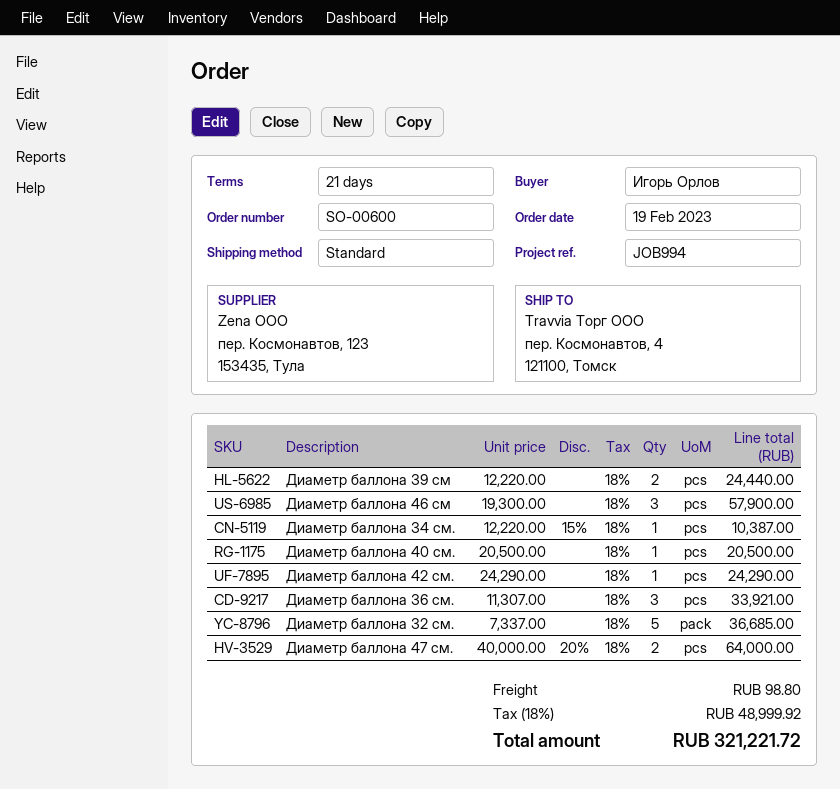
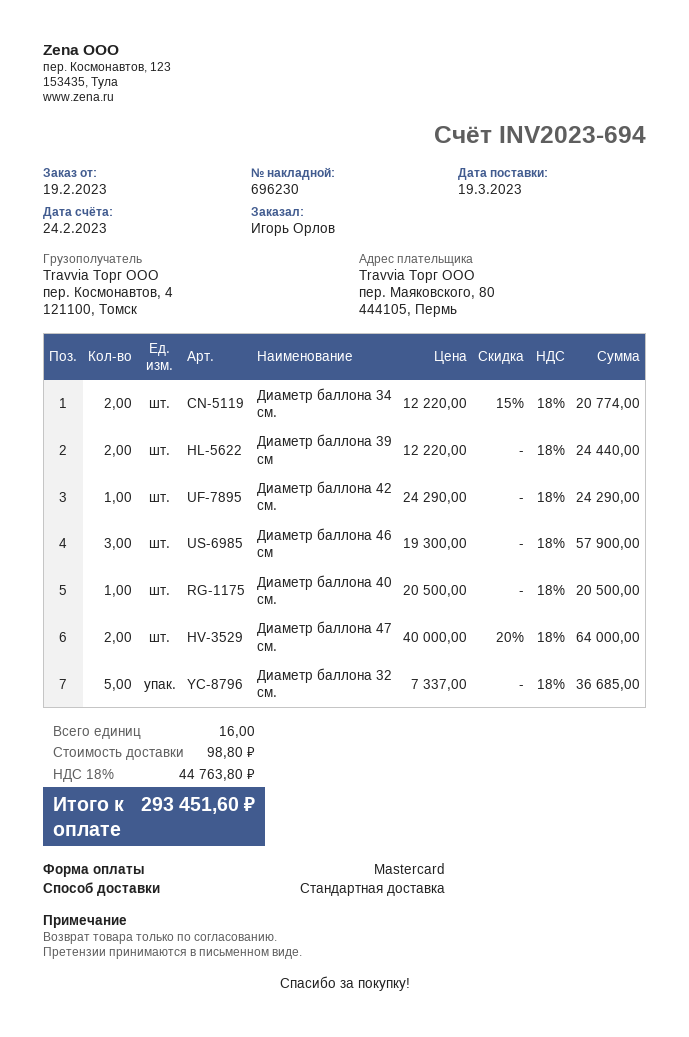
Диаметр баллона 34 см.: 1 x 12220.00 - 15% = 10387.00 -> 2 x 12220.00 - 15% = 20774.00
Диаметр баллона 36 см.: 3 x 11307.00 = 33921.00 -> none
tax: 18% = 48999.92 -> 18% = 44763.80
total: 321221.72 -> 293451.60

